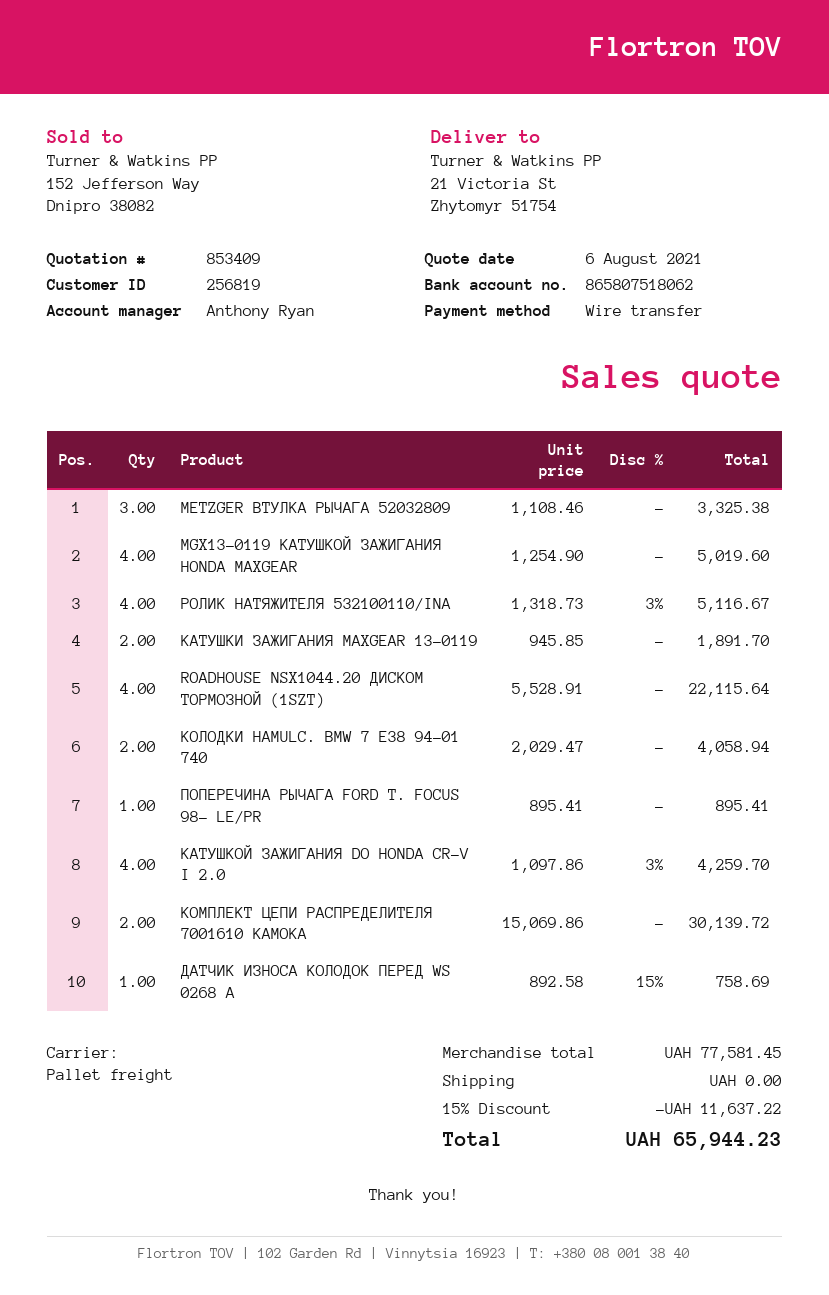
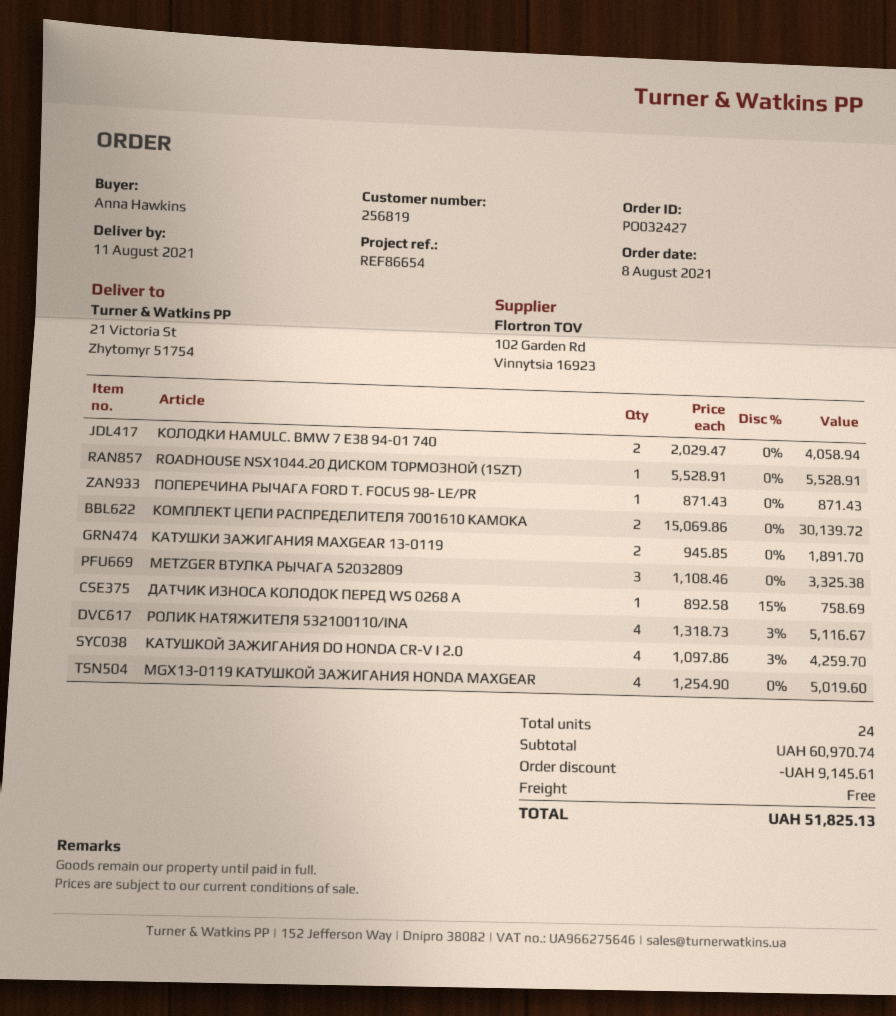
ROADHOUSE NSX1044.20 ДИСКОМ ТОРМОЗНОЙ (1SZT): 4 x 5528.91 = 22115.64 -> 1 x 5528.91 = 5528.91
ПОПЕРЕЧИНА РЫЧАГА FORD T. FOCUS 98- LE/PR: 1 x 895.41 = 895.41 -> 1 x 871.43 = 871.43
subtotal: 77581.45 -> 60970.74
discount: 11637.22 -> 9145.61
total: 65944.23 -> 51825.13

